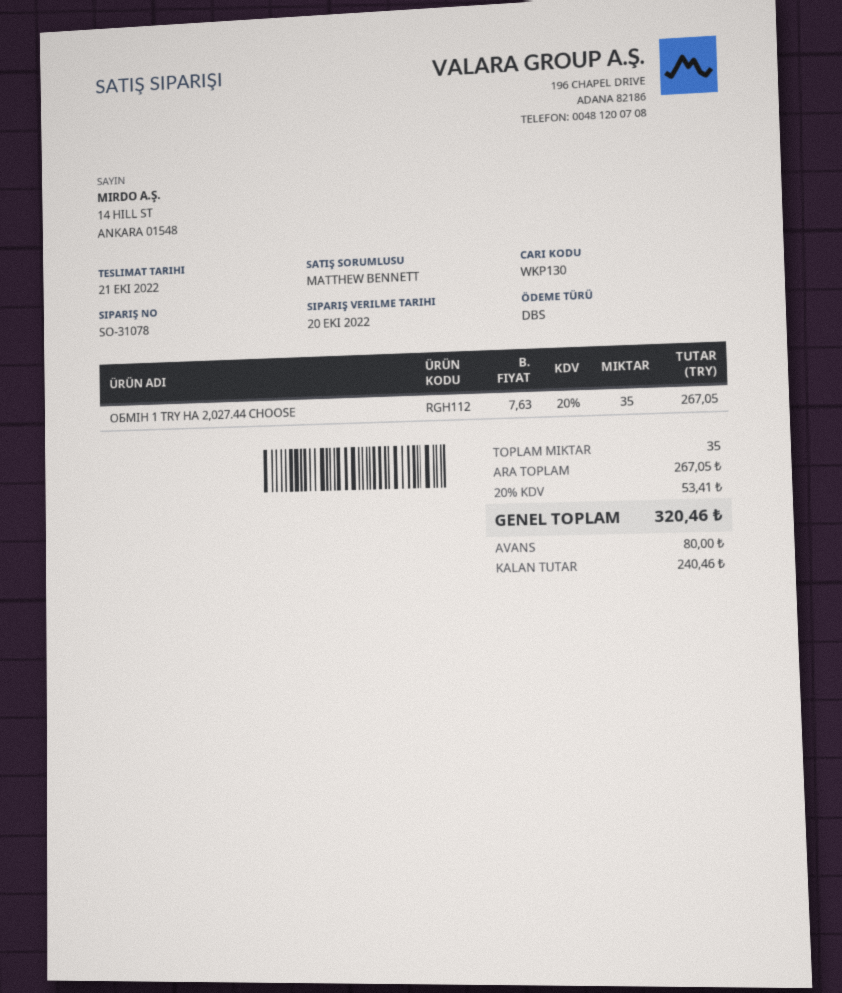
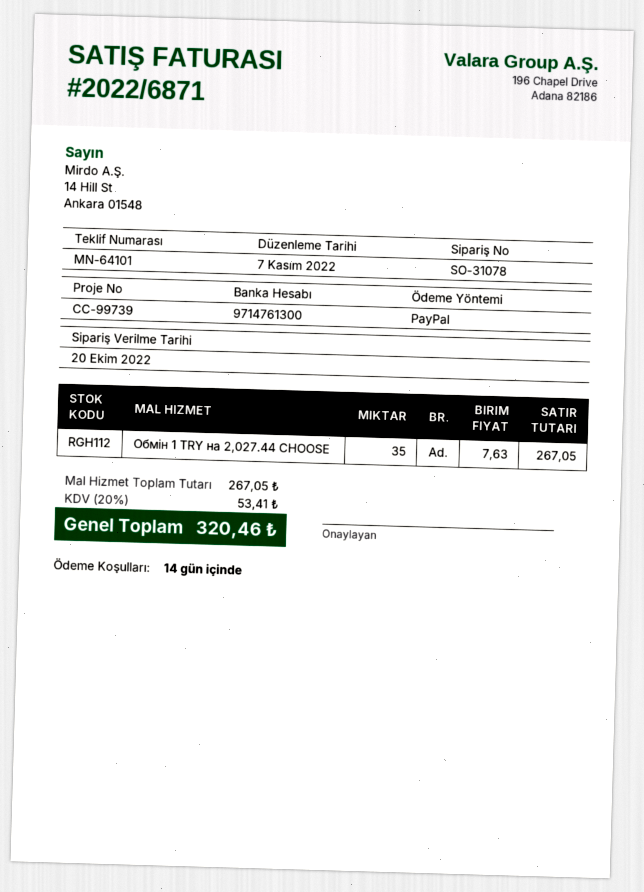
payment method: direct debit -> PayPal

